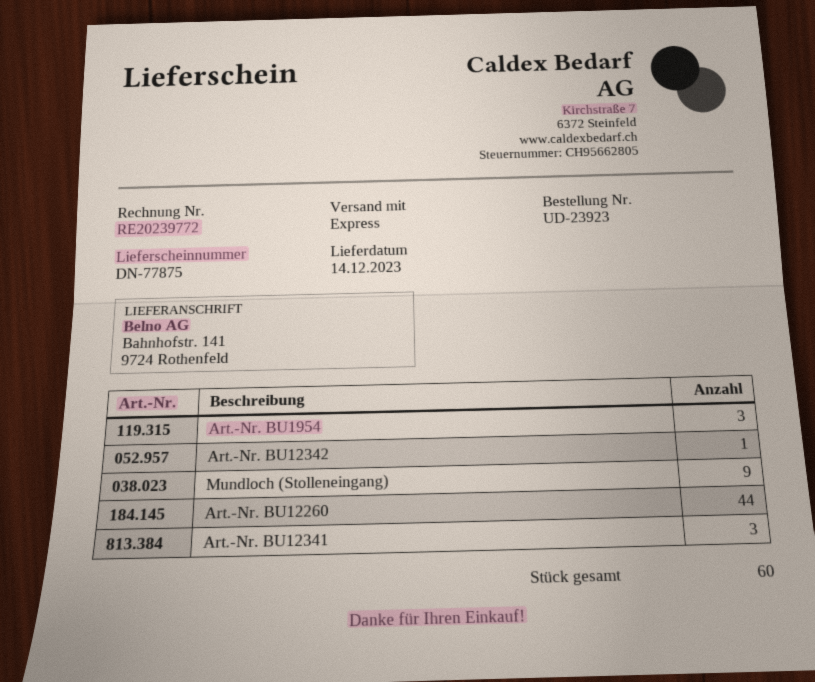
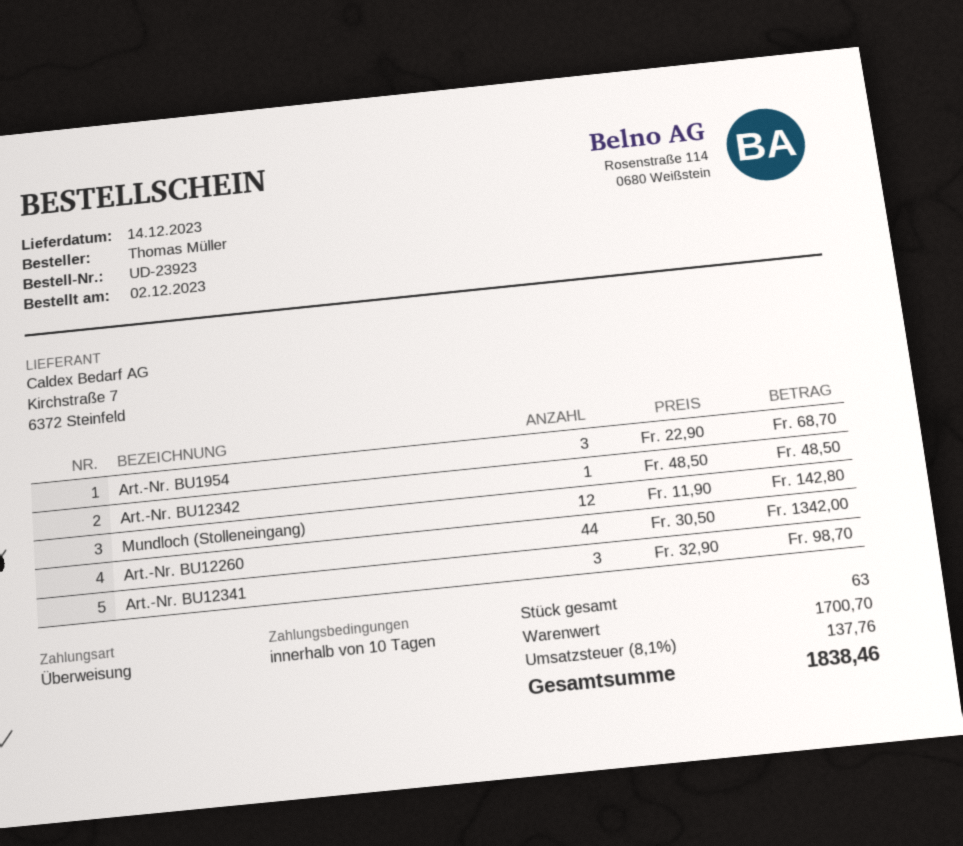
Mundloch (Stolleneingang): 9 -> 12
total quantity: 60 -> 63

